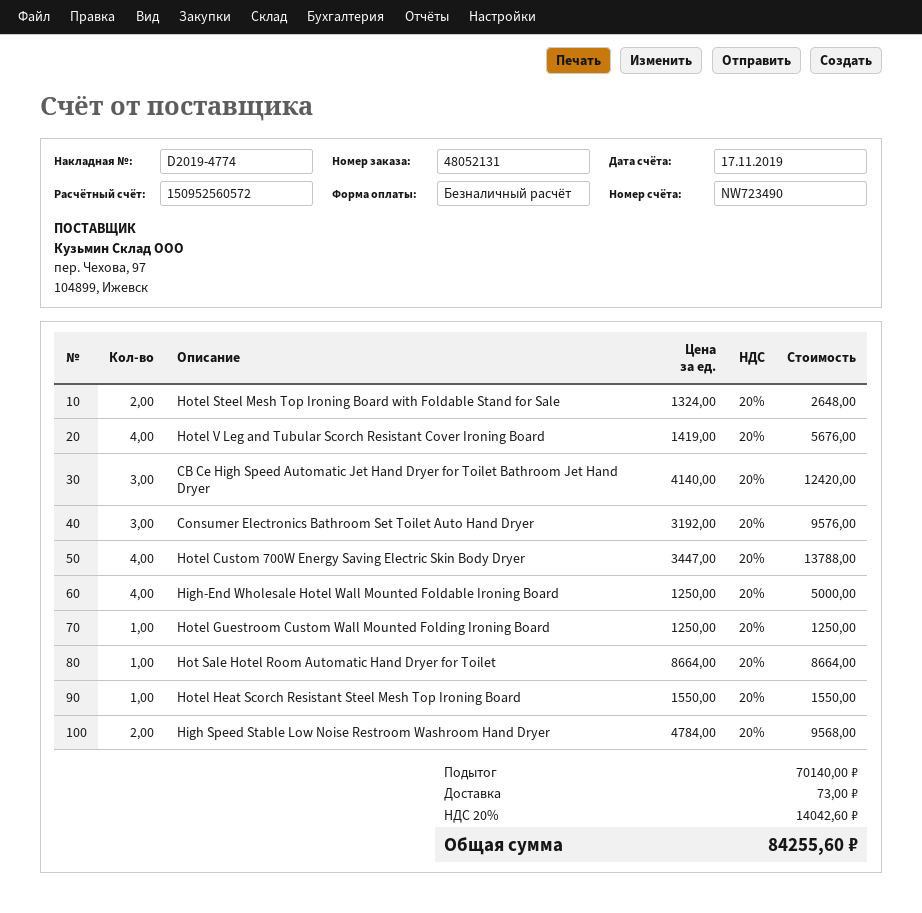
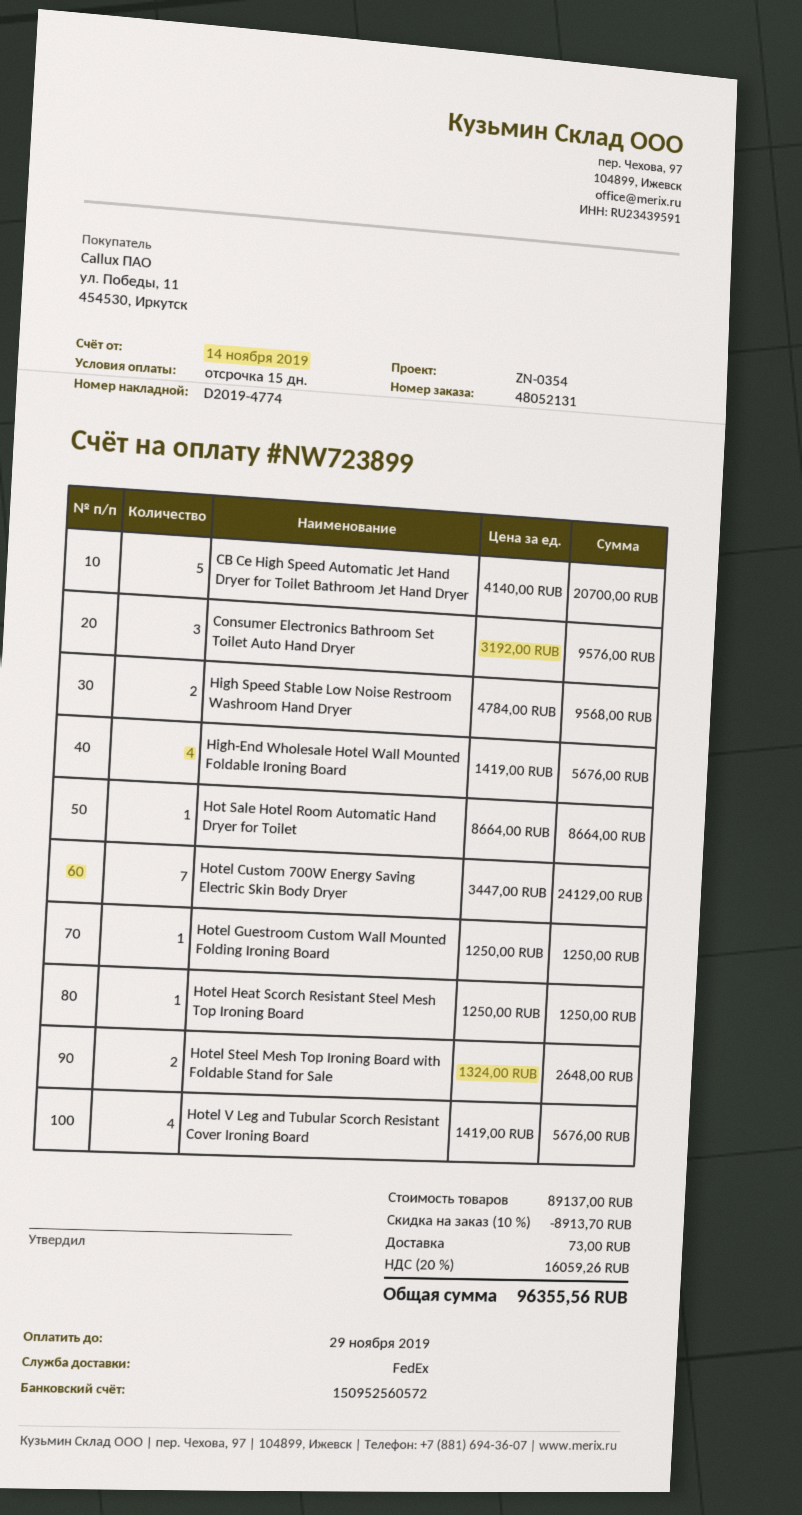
invoice number: NW723490 -> NW723899
invoice date: 2019-11-17 -> 2019-11-14
CB Ce High Speed Automatic Jet Hand Dryer for Toilet Bathroom Jet Hand Dryer: 3 x 4140.00 = 12420.00 -> 5 x 4140.00 = 20700.00
Hotel Custom 700W Energy Saving Electric Skin Body Dryer: 4 x 3447.00 = 13788.00 -> 7 x 3447.00 = 24129.00
High-End Wholesale Hotel Wall Mounted Foldable Ironing Board: 4 x 1250.00 = 5000.00 -> 4 x 1419.00 = 5676.00
Hotel Heat Scorch Resistant Steel Mesh Top Ironing Board: 1 x 1550.00 = 1550.00 -> 1 x 1250.00 = 1250.00
subtotal: 70140.00 -> 89137.00
discount: none -> 10% = 8913.70
tax: 20% = 14042.60 -> 20% = 16059.26
total: 84255.60 -> 96355.56

